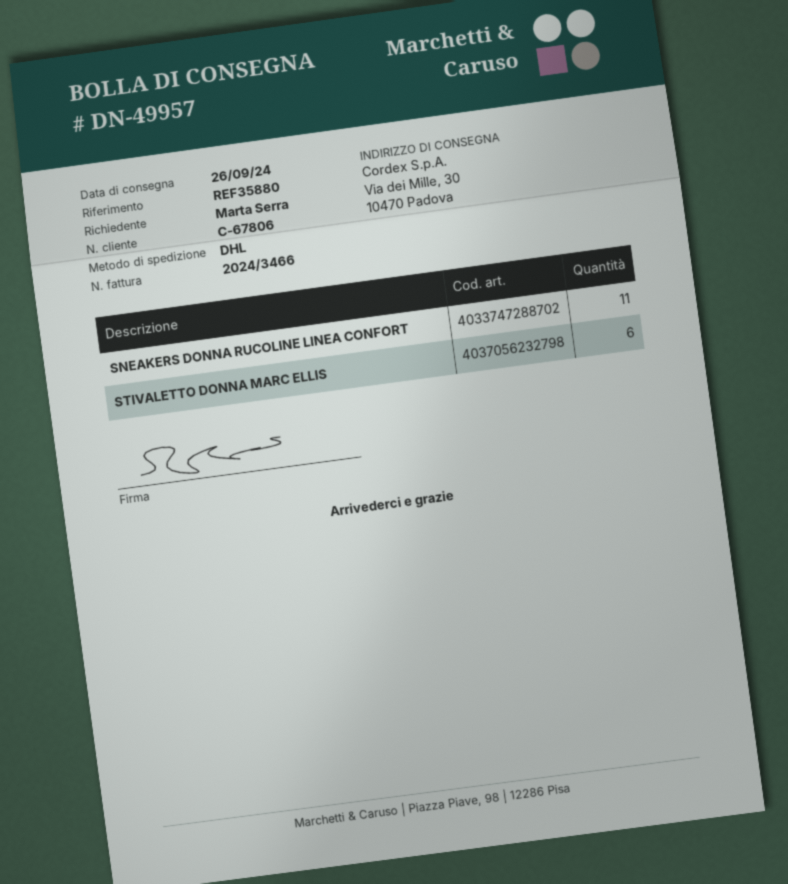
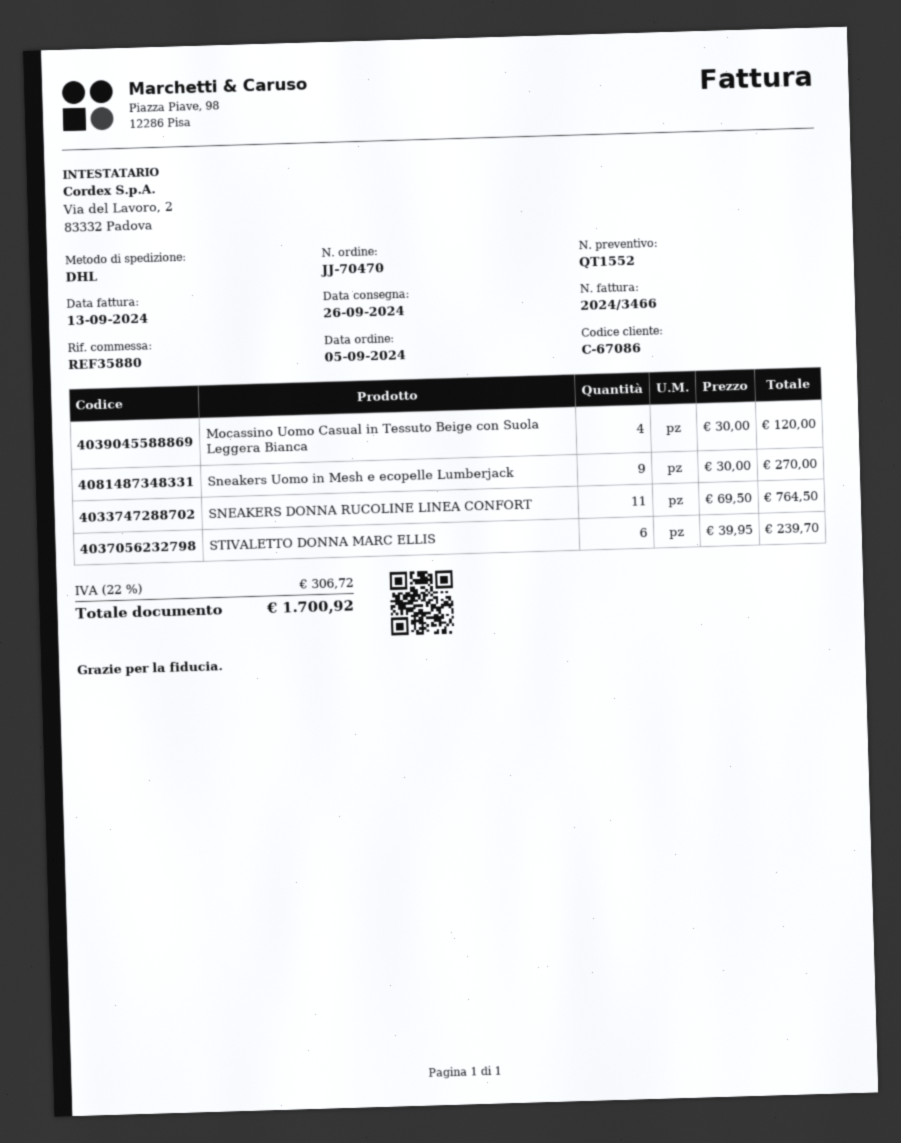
customer number: C-67806 -> C-67086
Mocassino Uomo Casual in Tessuto Beige con Suola Leggera Bianca: none -> 4
Sneakers Uomo in Mesh e ecopelle Lumberjack: none -> 9

